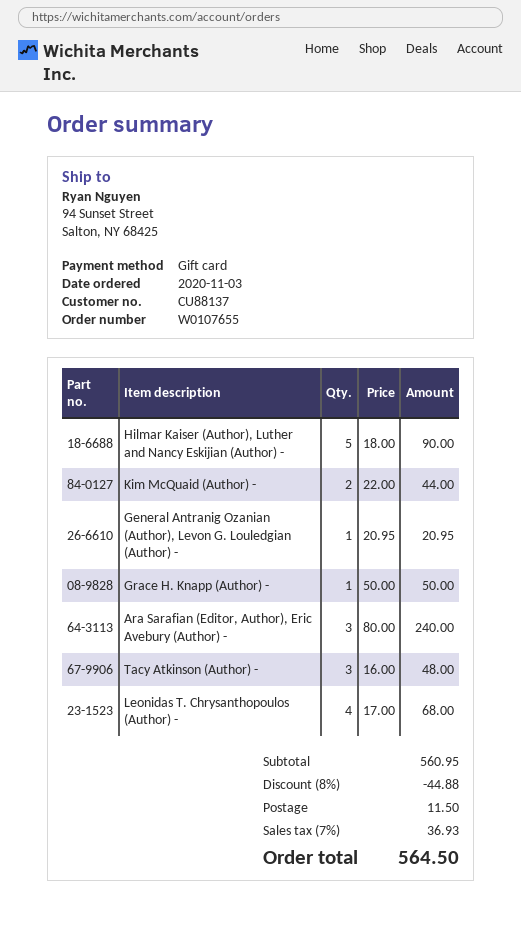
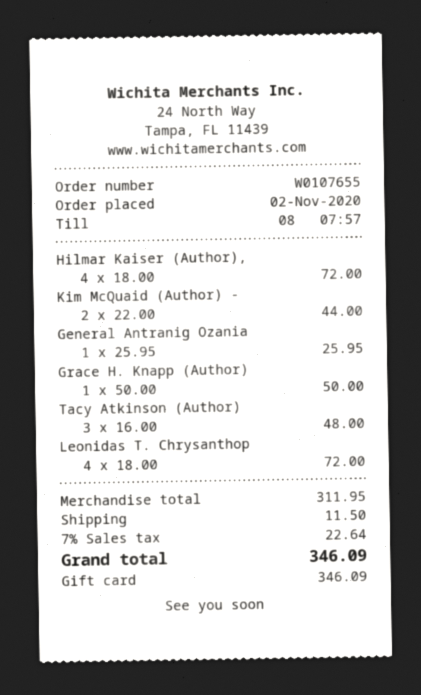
order date: 2020-11-03 -> 2020-11-02
Hilmar Kaiser (Author), Luther and Nancy Eskijian (Author) -: 5 x 18.00 = 90.00 -> 4 x 18.00 = 72.00
General Antranig Ozanian (Author), Levon G. Louledgian (Author) -: 1 x 20.95 = 20.95 -> 1 x 25.95 = 25.95
Ara Sarafian (Editor, Author), Eric Avebury (Author) -: 3 x 80.00 = 240.00 -> none
Leonidas T. Chrysanthopoulos (Author) -: 4 x 17.00 = 68.00 -> 4 x 18.00 = 72.00
subtotal: 560.95 -> 311.95
discount: 8% = 44.88 -> none
tax: 7% = 36.93 -> 7% = 22.64
total: 564.50 -> 346.09

